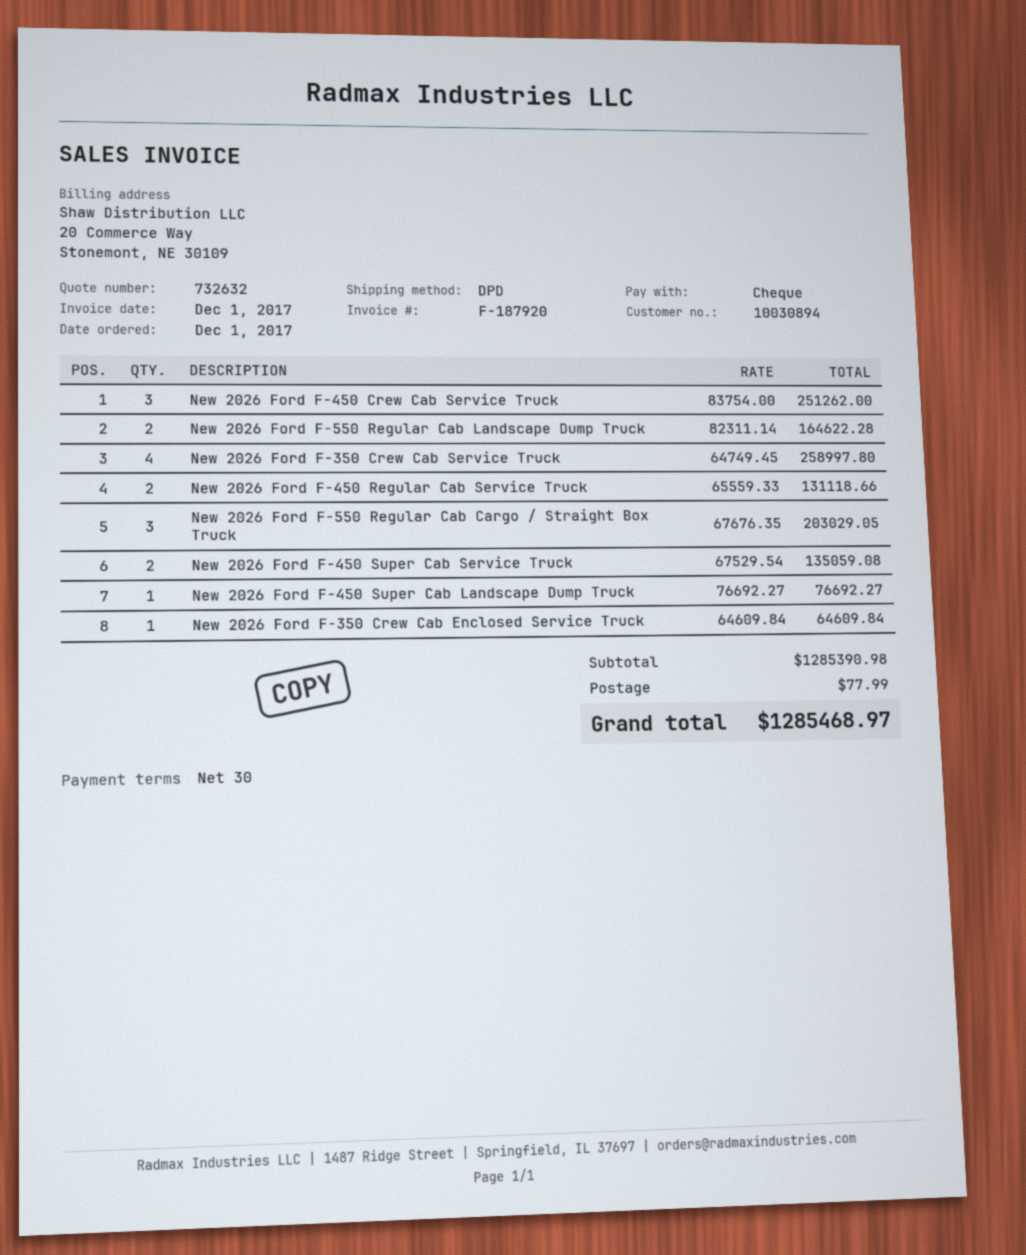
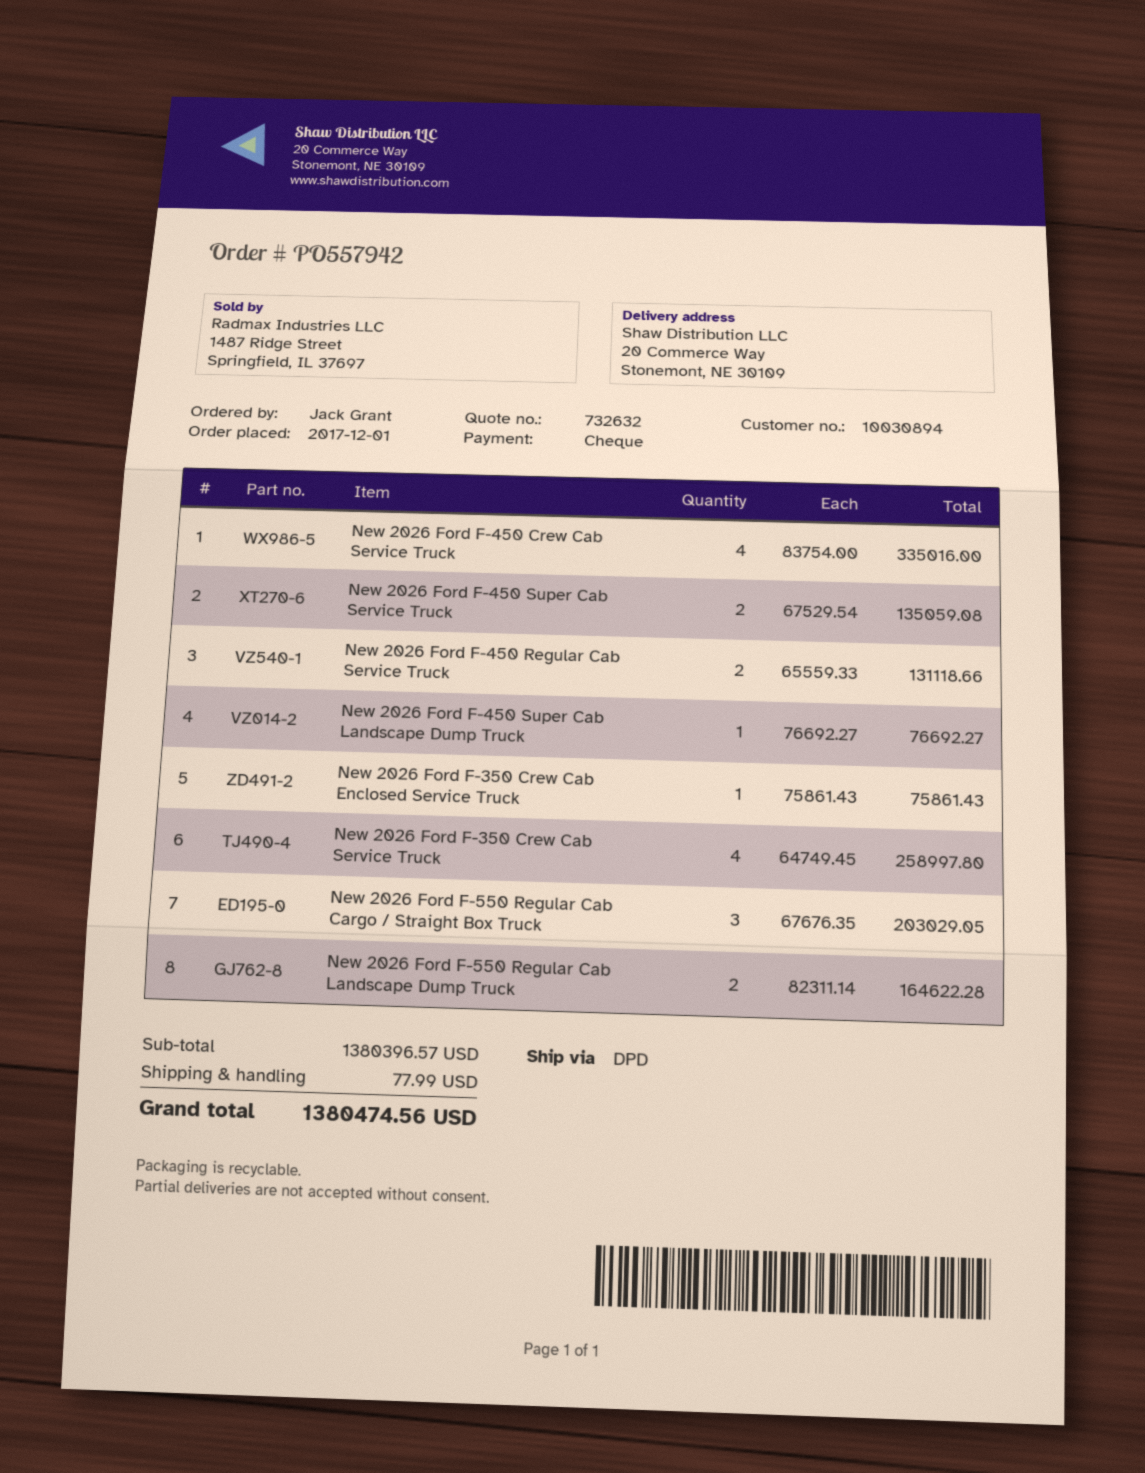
New 2026 Ford F-450 Crew Cab Service Truck: 3 x 83754.00 = 251262.00 -> 4 x 83754.00 = 335016.00
New 2026 Ford F-350 Crew Cab Enclosed Service Truck: 1 x 64609.84 = 64609.84 -> 1 x 75861.43 = 75861.43
subtotal: 1285390.98 -> 1380396.57
total: 1285468.97 -> 1380474.56

